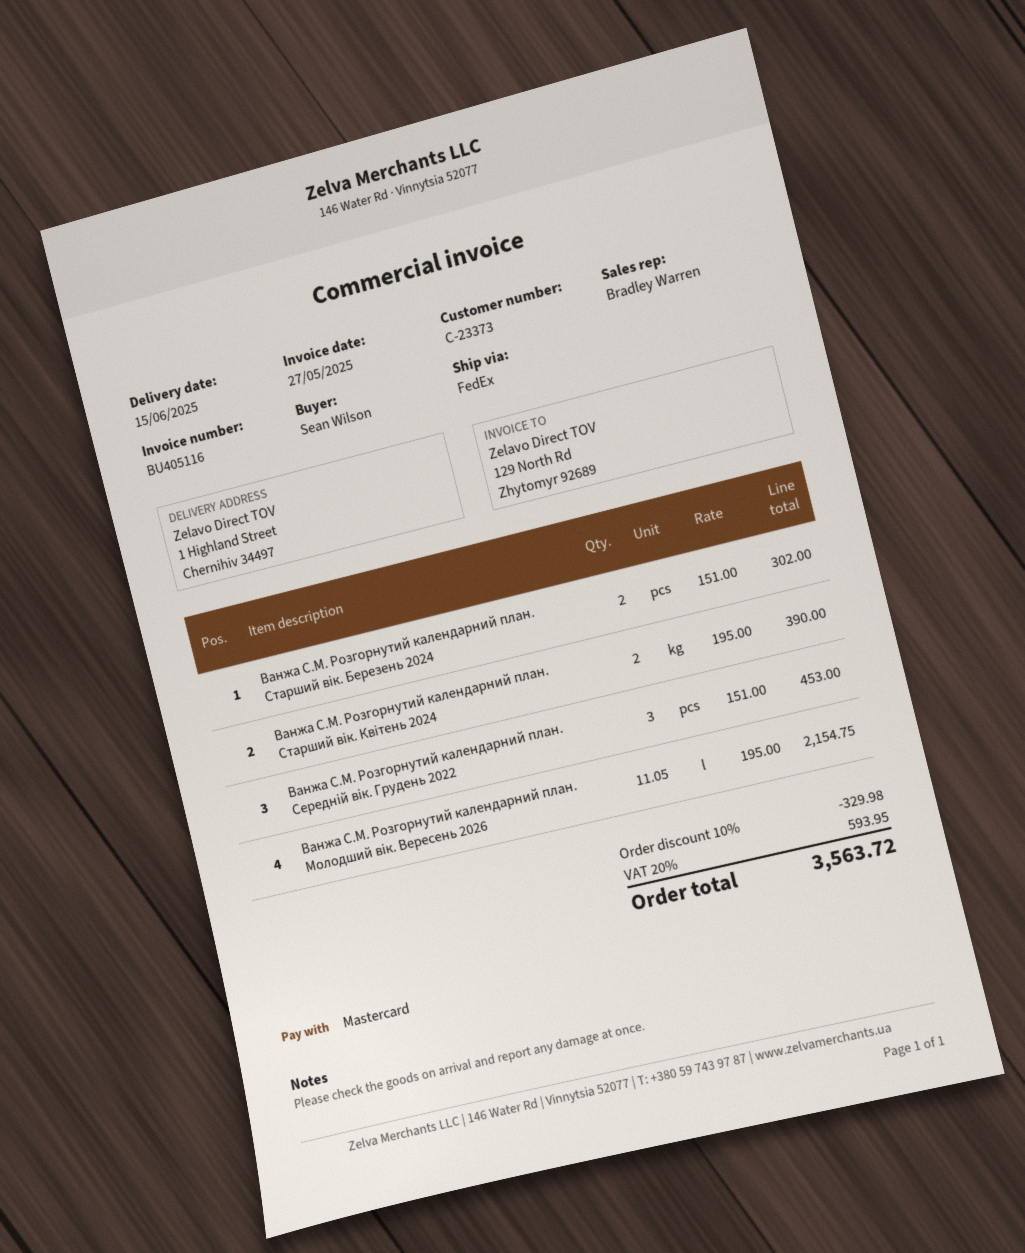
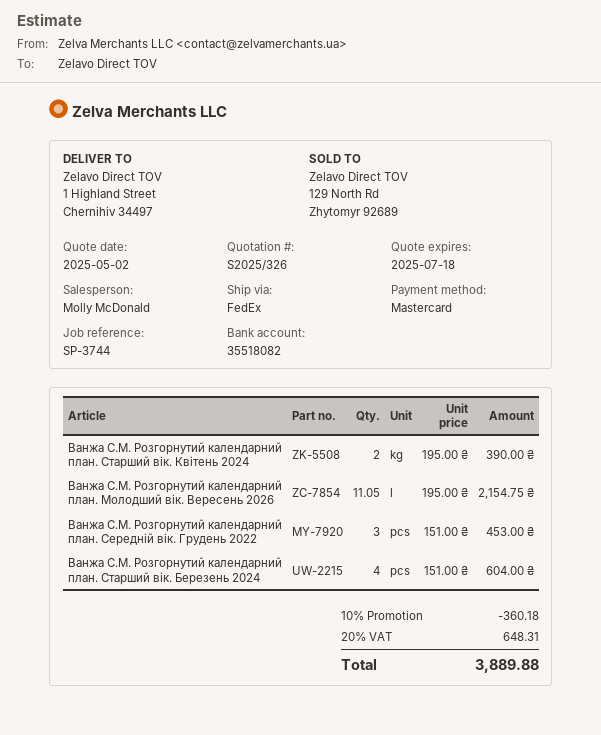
sales rep: Bradley Warren -> Molly McDonald
Ванжа С.М. Розгорнутий календарний план. Старший вік. Березень 2024: 2 x 151.00 = 302.00 -> 4 x 151.00 = 604.00
discount: 10% = 329.98 -> 10% = 360.18
tax: 20% = 593.95 -> 20% = 648.31
total: 3563.72 -> 3889.88

